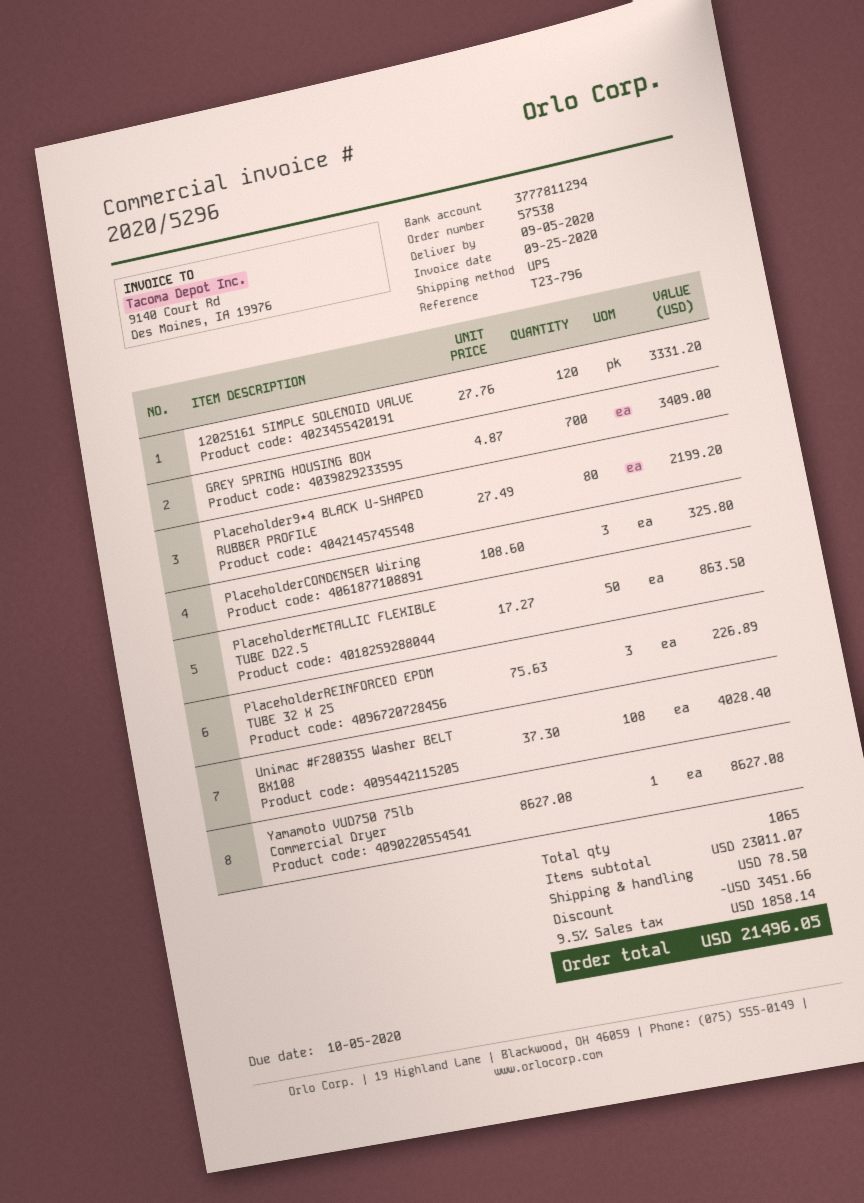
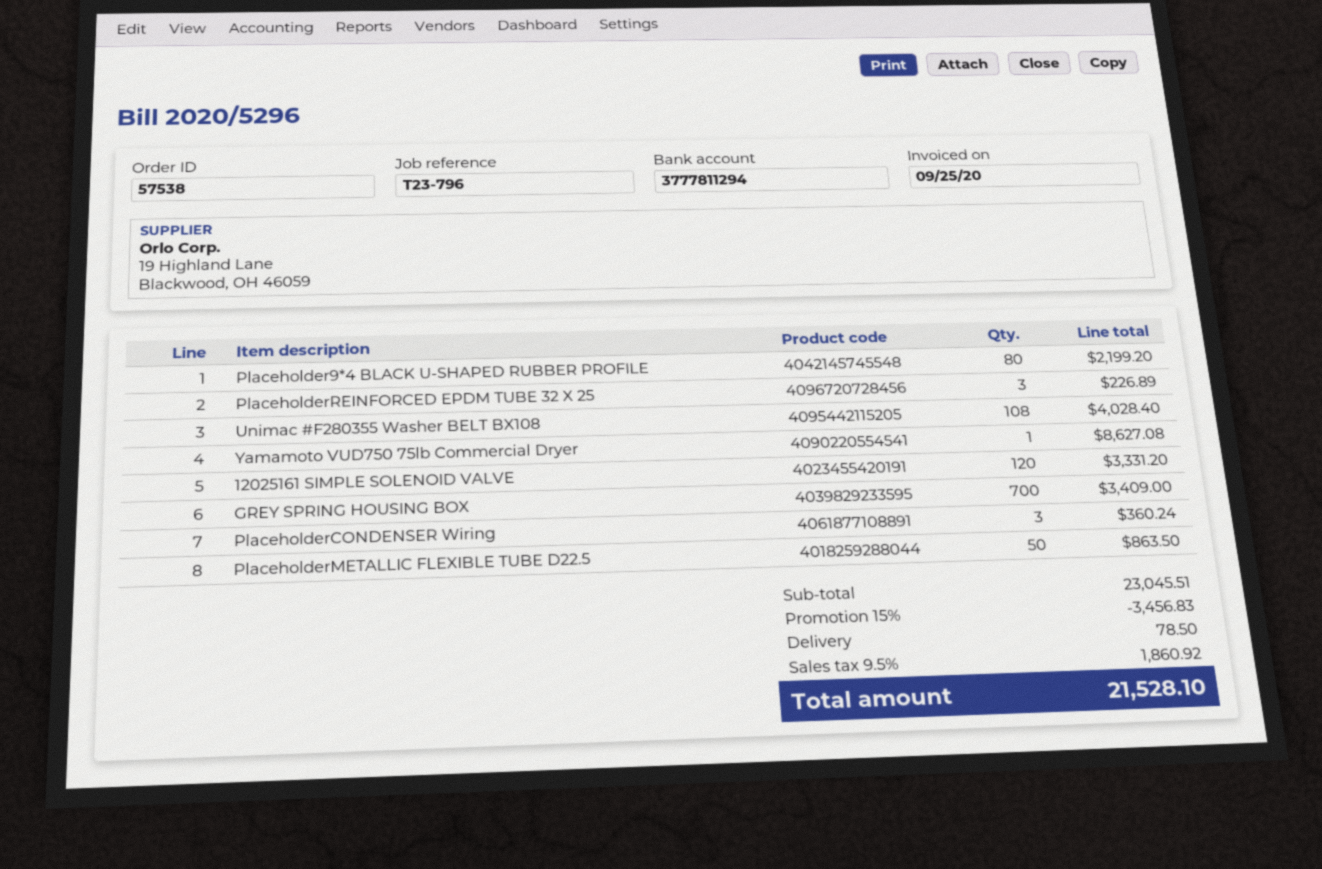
PlaceholderCONDENSER Wiring: 3 for 325.80 -> 3 for 360.24
subtotal: 23011.07 -> 23045.51
discount: 3451.66 -> 3456.83
tax: 9.5% = 1858.14 -> 9.5% = 1860.92
total: 21496.05 -> 21528.10

